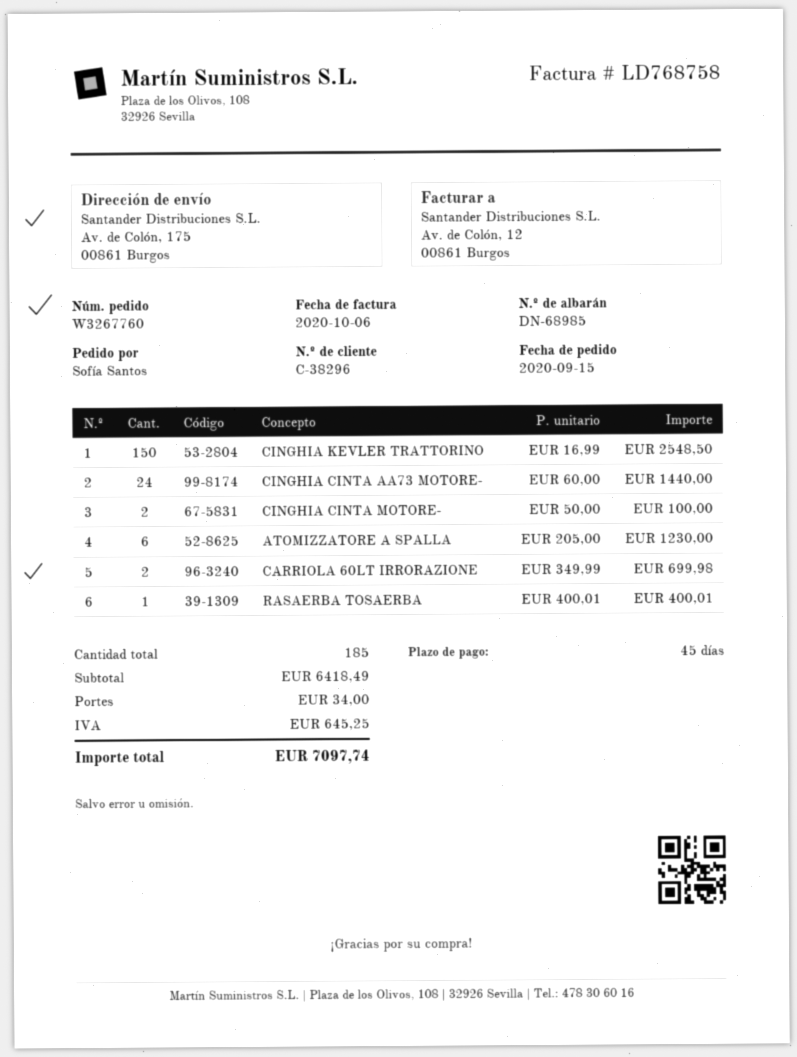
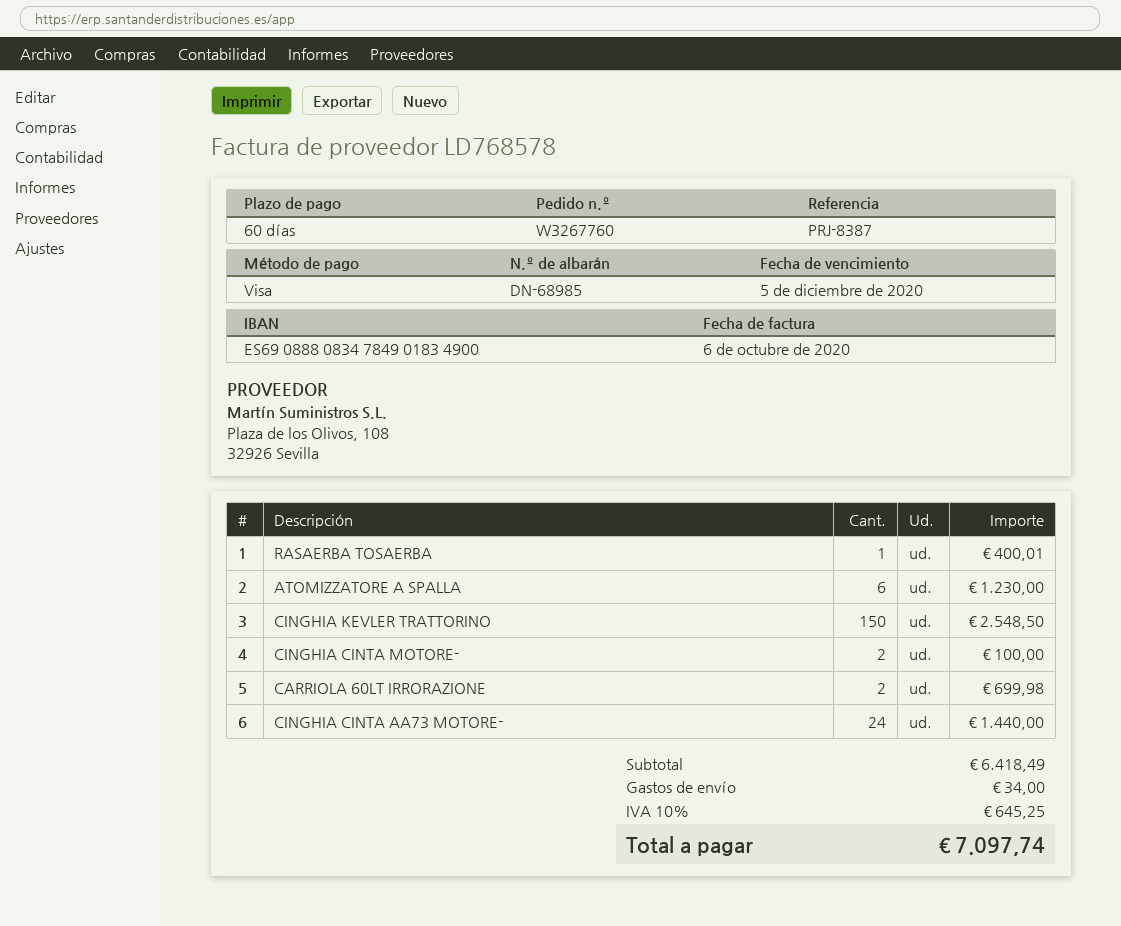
invoice number: LD768758 -> LD768578
payment terms: 45 days -> 60 days

